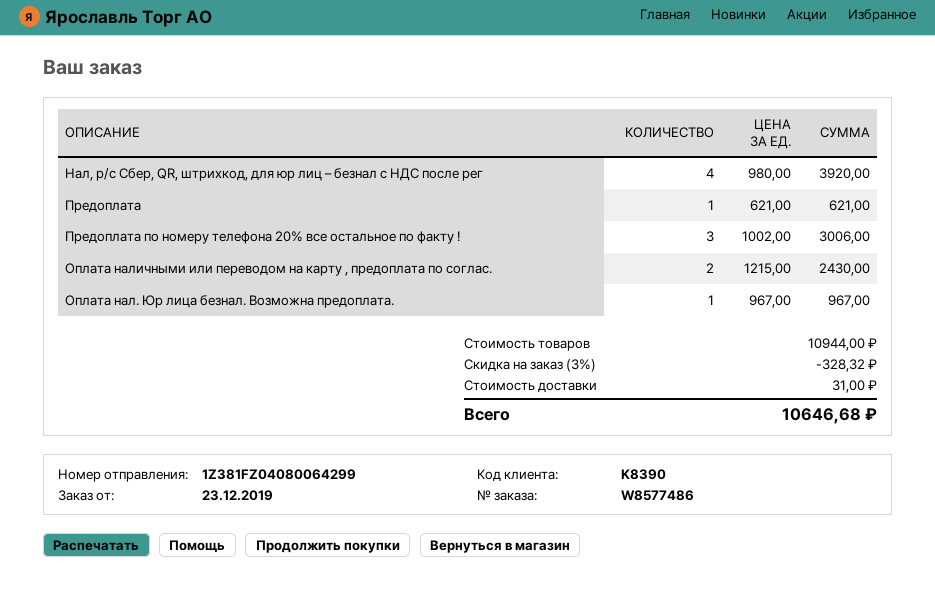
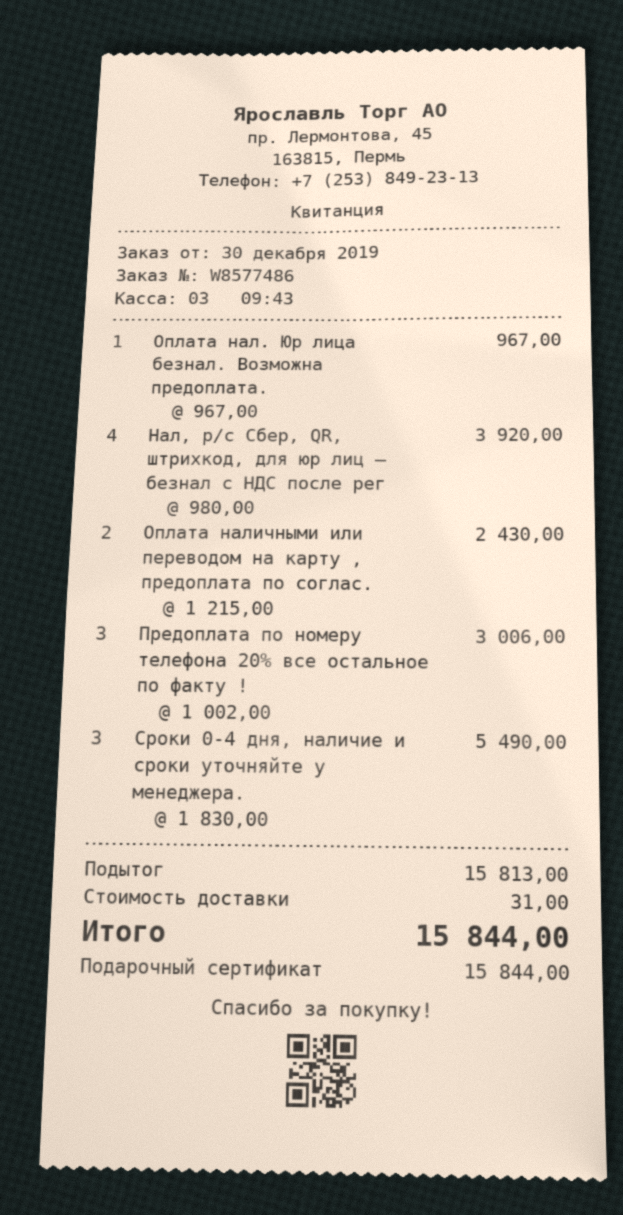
order date: 2019-12-23 -> 2019-12-30
Предоплата: 1 x 621.00 = 621.00 -> none
Сроки 0-4 дня, наличие и сроки уточняйте у менеджера.: none -> 3 x 1830.00 = 5490.00
subtotal: 10944.00 -> 15813.00
discount: 3% = 328.32 -> none
total: 10646.68 -> 15844.00

